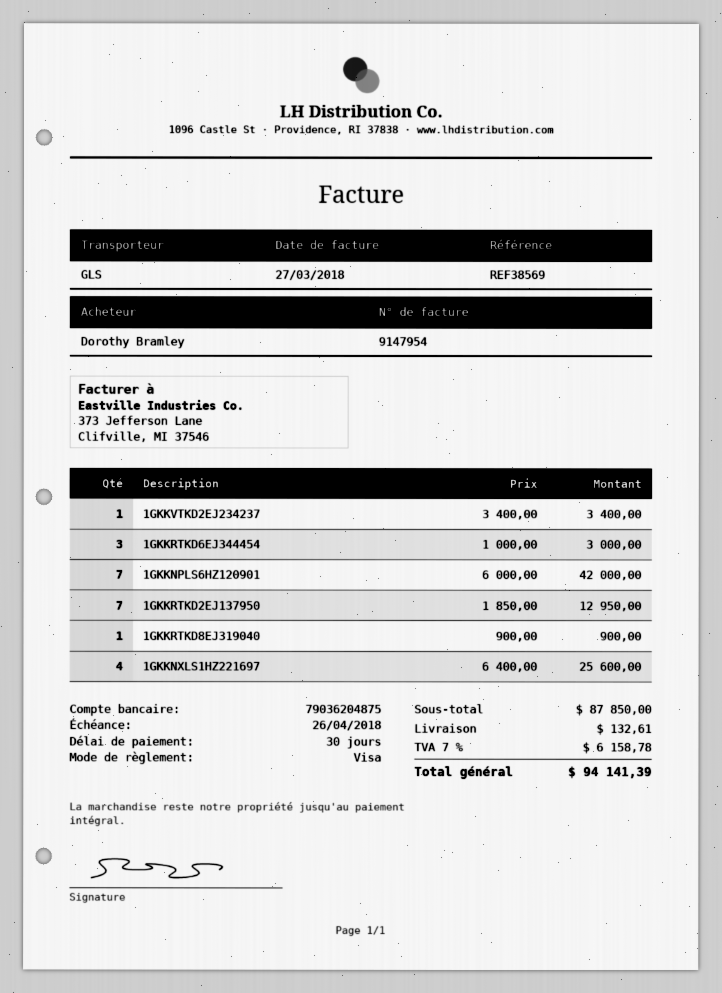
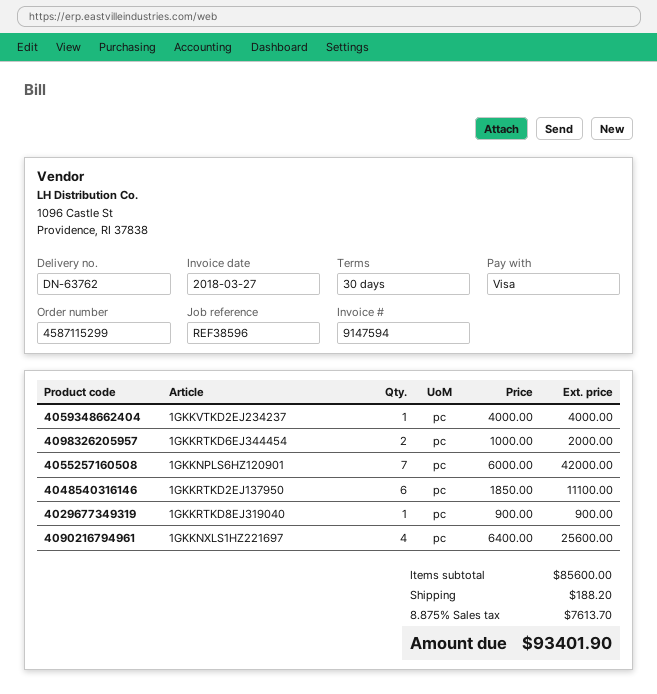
invoice number: 9147954 -> 9147594
reference: REF38569 -> REF38596
1GKKVTKD2EJ234237: 1 x 3400.00 = 3400.00 -> 1 x 4000.00 = 4000.00
1GKKRTKD6EJ344454: 3 x 1000.00 = 3000.00 -> 2 x 1000.00 = 2000.00
1GKKRTKD2EJ137950: 7 x 1850.00 = 12950.00 -> 6 x 1850.00 = 11100.00
subtotal: 87850.00 -> 85600.00
shipping: 132.61 -> 188.20
tax: 7% = 6158.78 -> 8.875% = 7613.70
total: 94141.39 -> 93401.90

